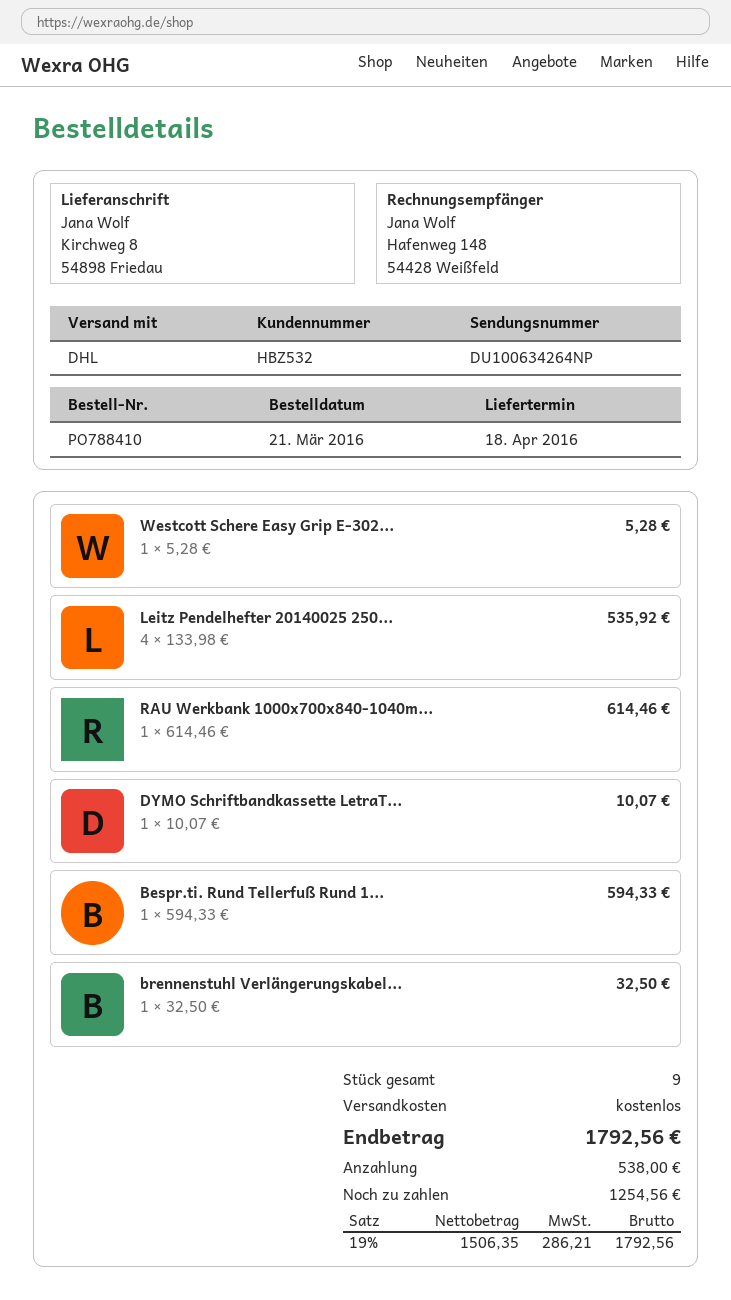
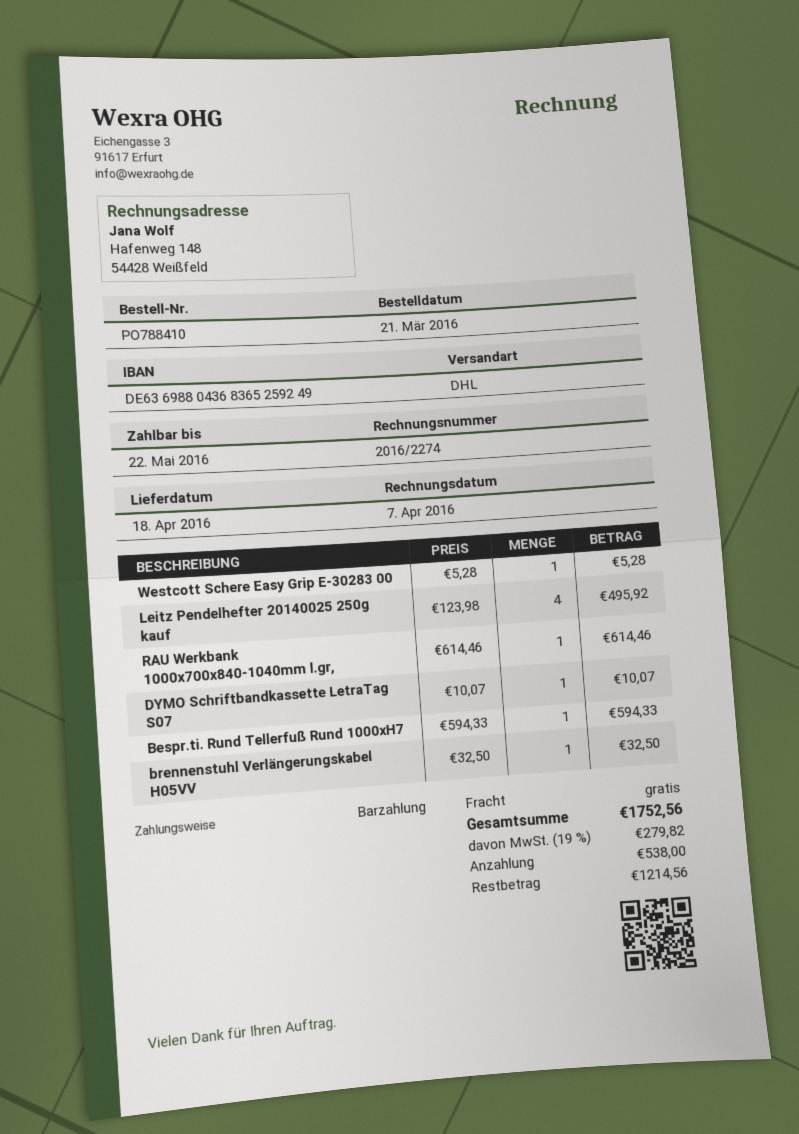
Leitz Pendelhefter 20140025 250...: 4 x 133.98 = 535.92 -> 4 x 123.98 = 495.92
tax: 19% = 286.21 -> 19% = 279.82
total: 1792.56 -> 1752.56
balance: 1254.56 -> 1214.56

